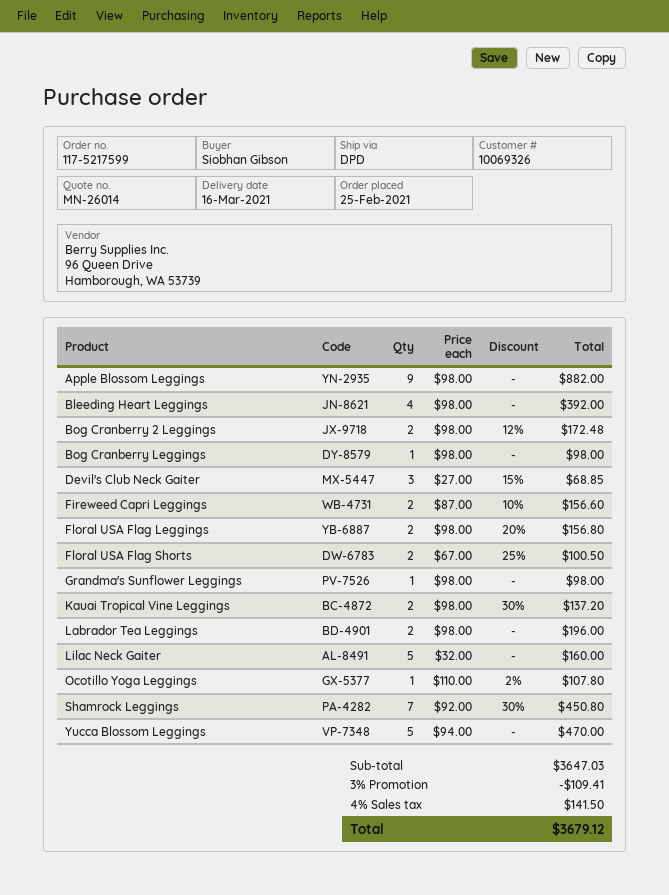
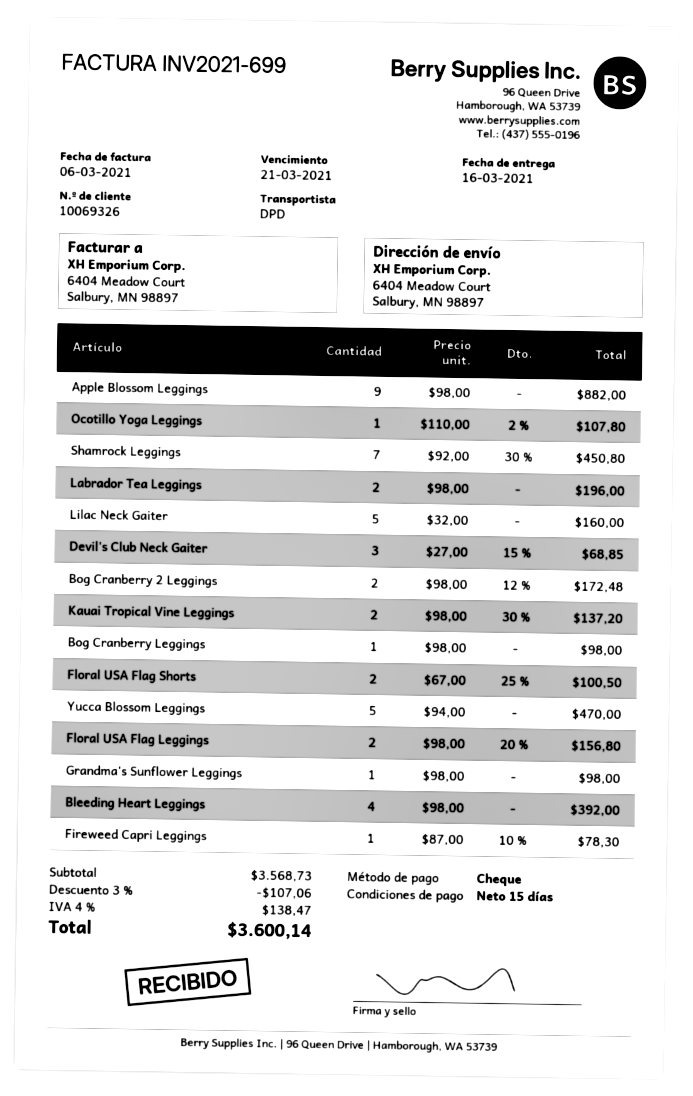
Fireweed Capri Leggings: 2 x 87.00 - 10% = 156.60 -> 1 x 87.00 - 10% = 78.30
subtotal: 3647.03 -> 3568.73
discount: 3% = 109.41 -> 3% = 107.06
tax: 4% = 141.50 -> 4% = 138.47
total: 3679.12 -> 3600.14

